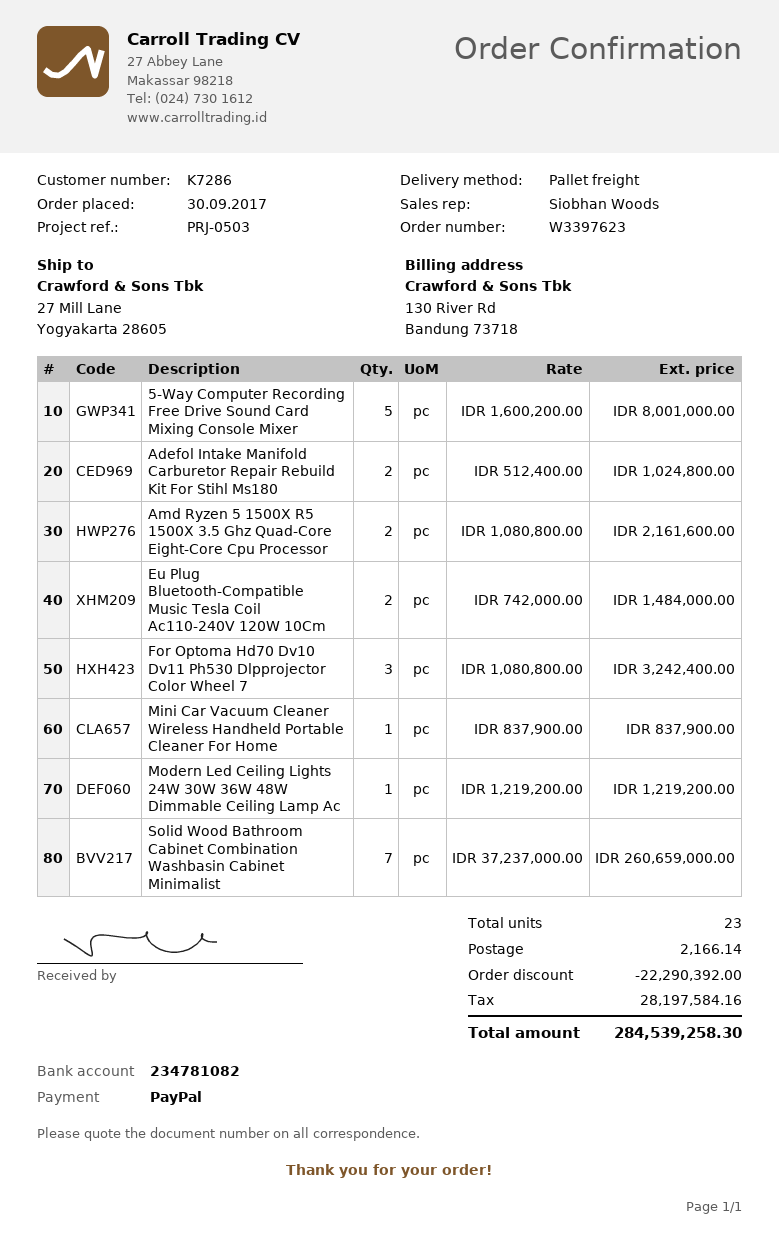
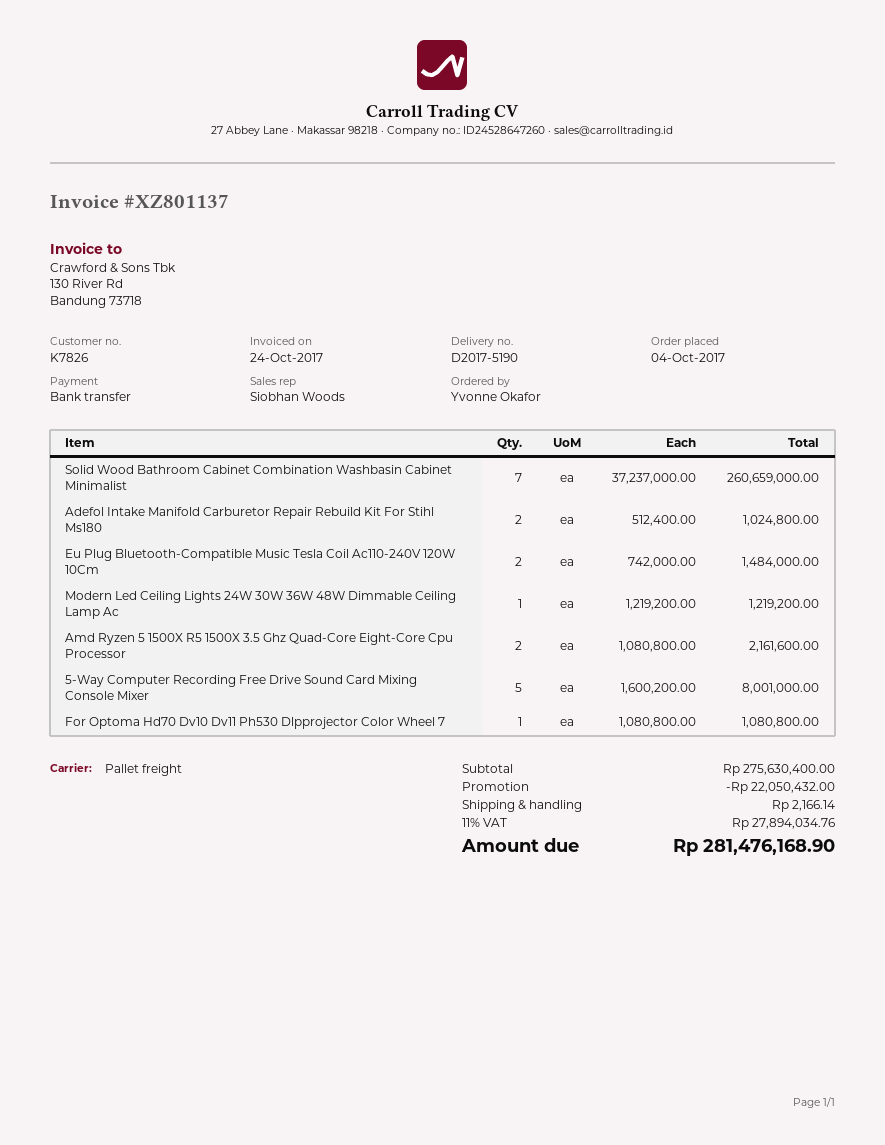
order date: 2017-09-30 -> 2017-10-04
customer number: K7286 -> K7826
payment method: PayPal -> bank transfer
For Optoma Hd70 Dv10 Dv11 Ph530 Dlpprojector Color Wheel 7: 3 x 1080800.00 = 3242400.00 -> 1 x 1080800.00 = 1080800.00
Mini Car Vacuum Cleaner Wireless Handheld Portable Cleaner For Home: 1 x 837900.00 = 837900.00 -> none
discount: 22290392.00 -> 22050432.00
tax: 28197584.16 -> 27894034.76
total: 284539258.30 -> 281476168.90

